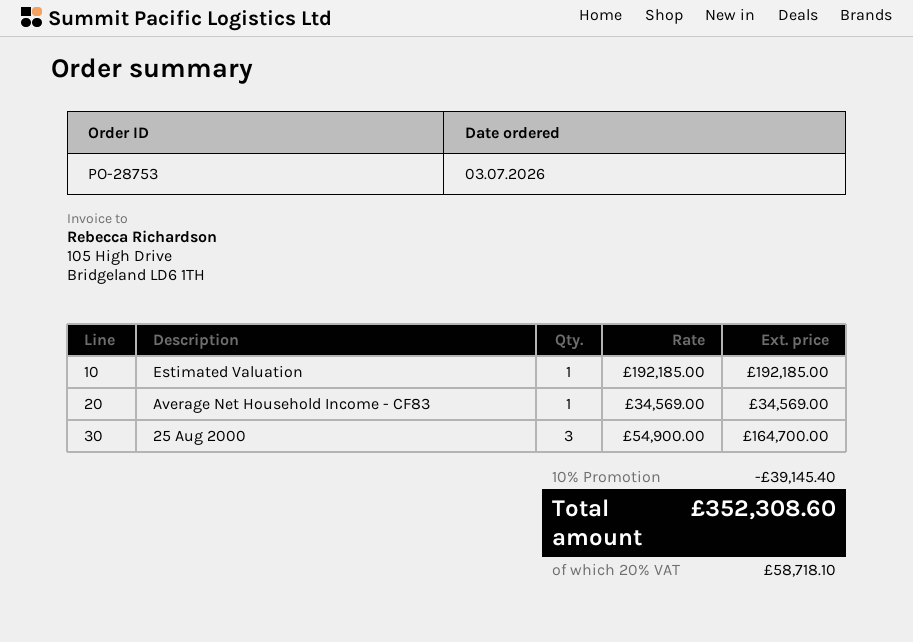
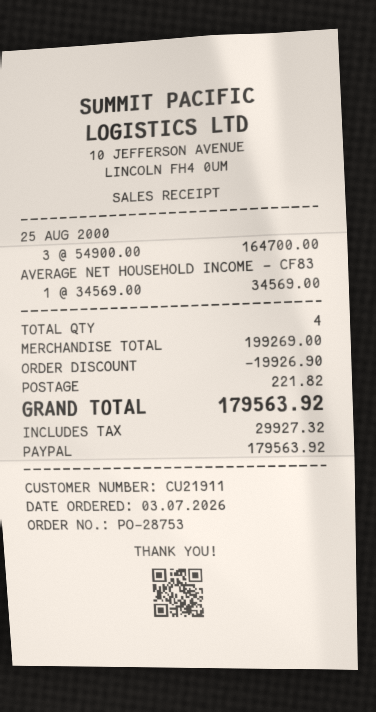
Estimated Valuation: 1 x 192185.00 = 192185.00 -> none
discount: 39145.40 -> 19926.90
shipping: none -> 221.82
tax: 58718.10 -> 29927.32
total: 352308.60 -> 179563.92

